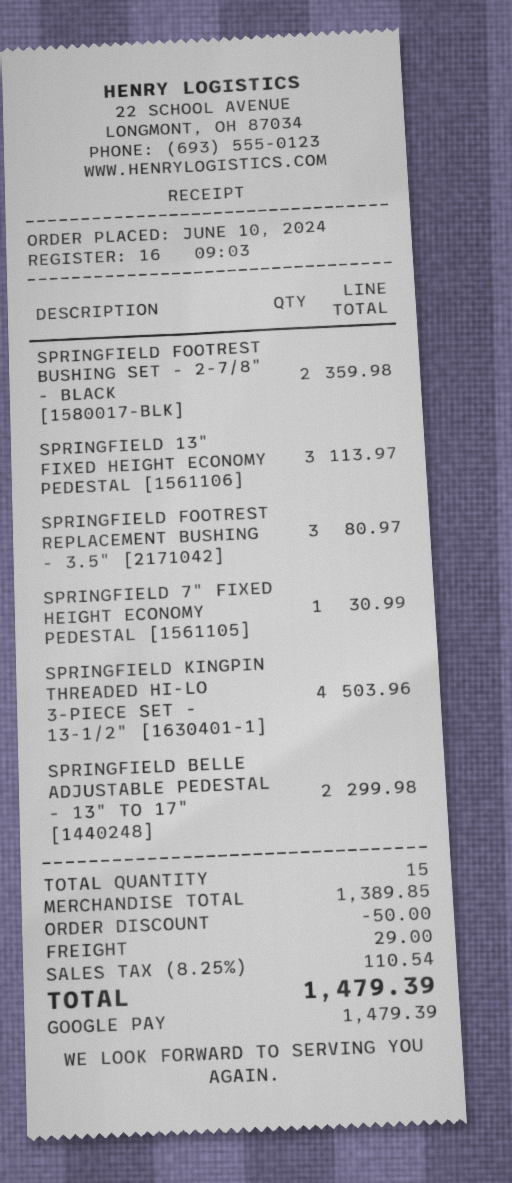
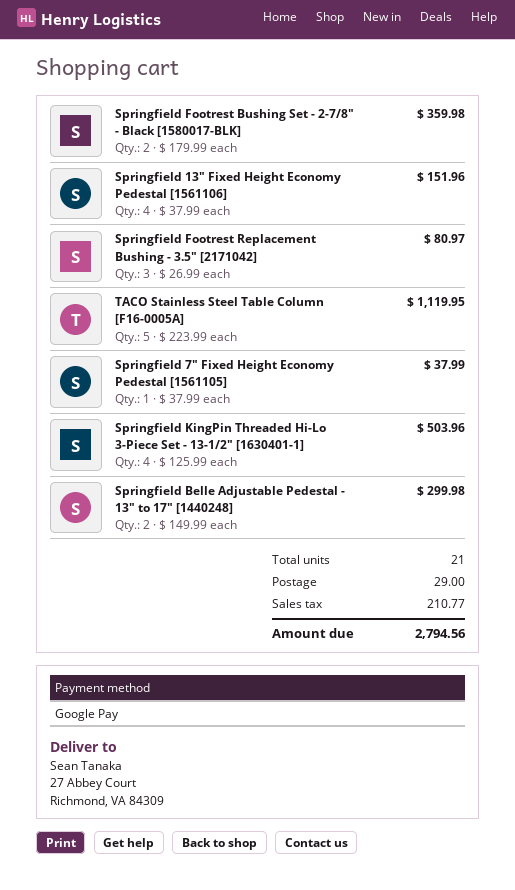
SPRINGFIELD 13" FIXED HEIGHT ECONOMY PEDESTAL [1561106]: 3 for 113.97 -> 4 for 151.96
SPRINGFIELD 7" FIXED HEIGHT ECONOMY PEDESTAL [1561105]: 1 for 30.99 -> 1 for 37.99
TACO Stainless Steel Table Column [F16-0005A]: none -> 5 for 1119.95
total quantity: 15 -> 21
discount: 50.00 -> none
tax: 110.54 -> 210.77
total: 1479.39 -> 2794.56

